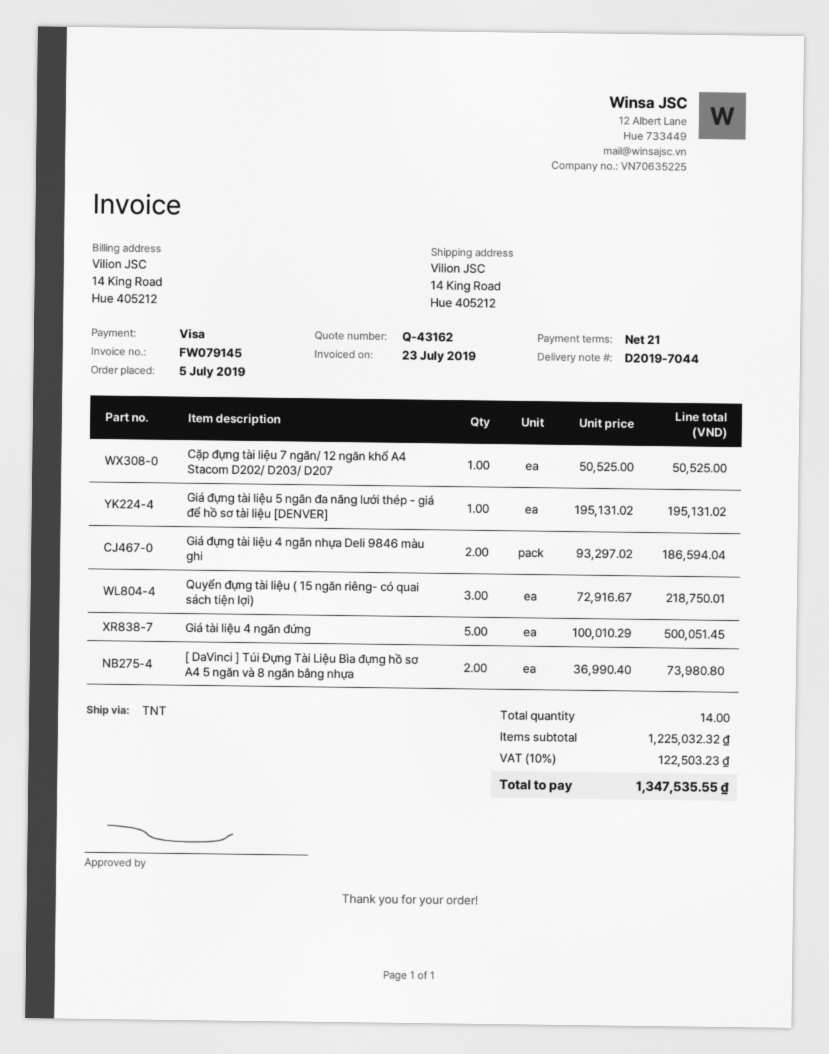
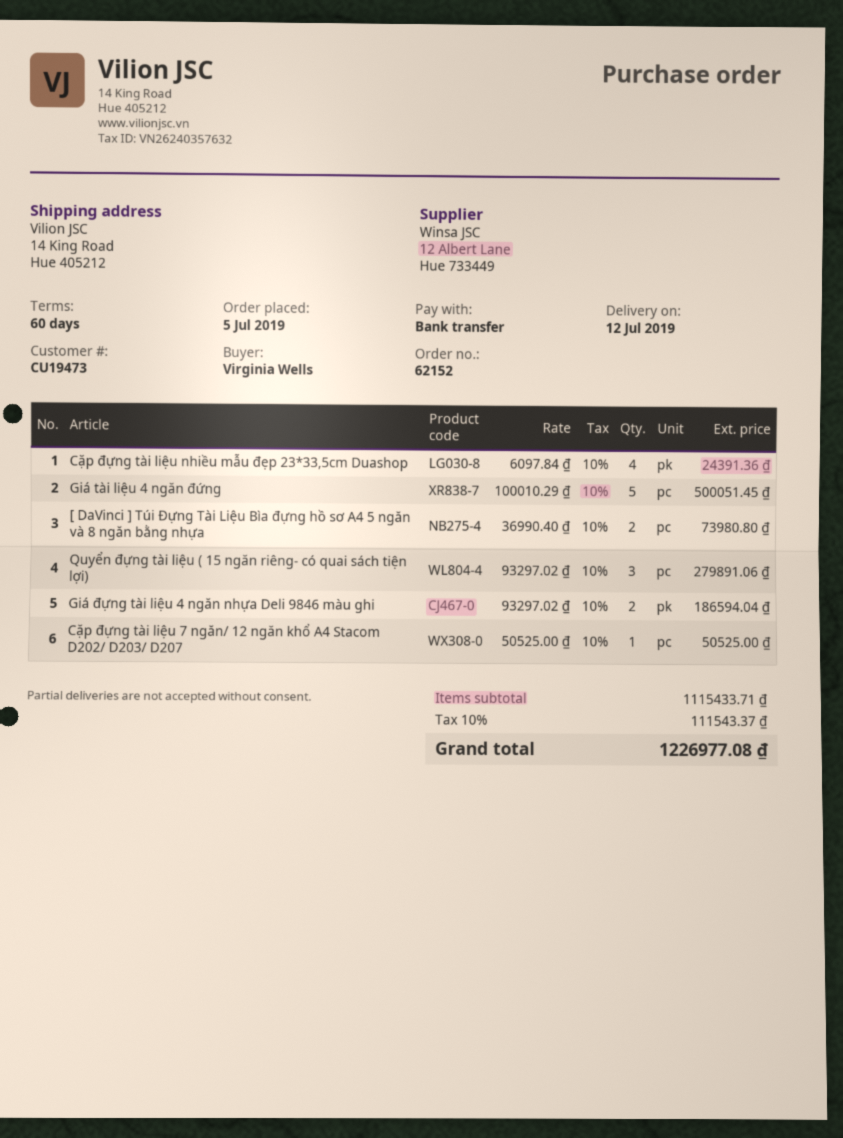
payment terms: 21 days -> 60 days
payment method: Visa -> bank transfer
Giá đựng tài liệu 5 ngăn đa năng lưới thép - giá để hồ sơ tài liệu [DENVER]: 1 x 195131.02 = 195131.02 -> none
Quyển đựng tài liệu ( 15 ngăn riêng- có quai sách tiện lợi): 3 x 72916.67 = 218750.01 -> 3 x 93297.02 = 279891.06
Cặp đựng tài liệu nhiều mẫu đẹp 23*33,5cm Duashop: none -> 4 x 6097.84 = 24391.36
subtotal: 1225032.32 -> 1115433.71
tax: 10% = 122503.23 -> 10% = 111543.37
total: 1347535.55 -> 1226977.08

